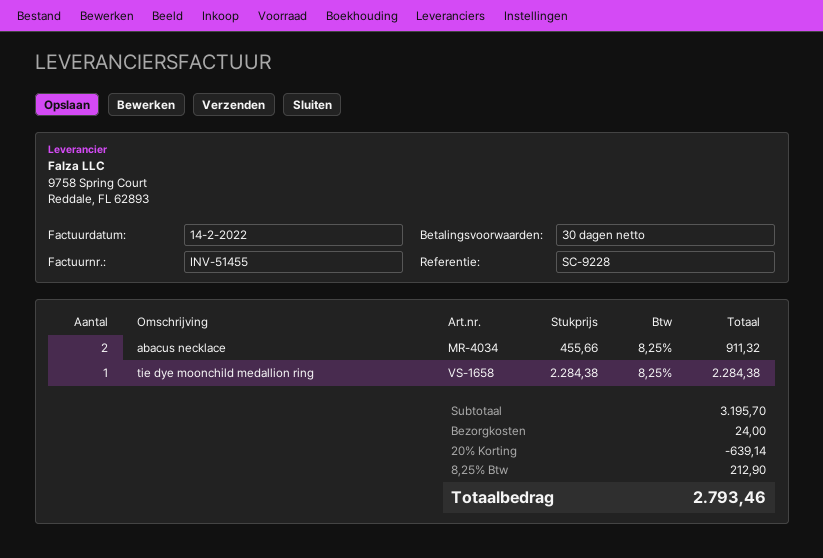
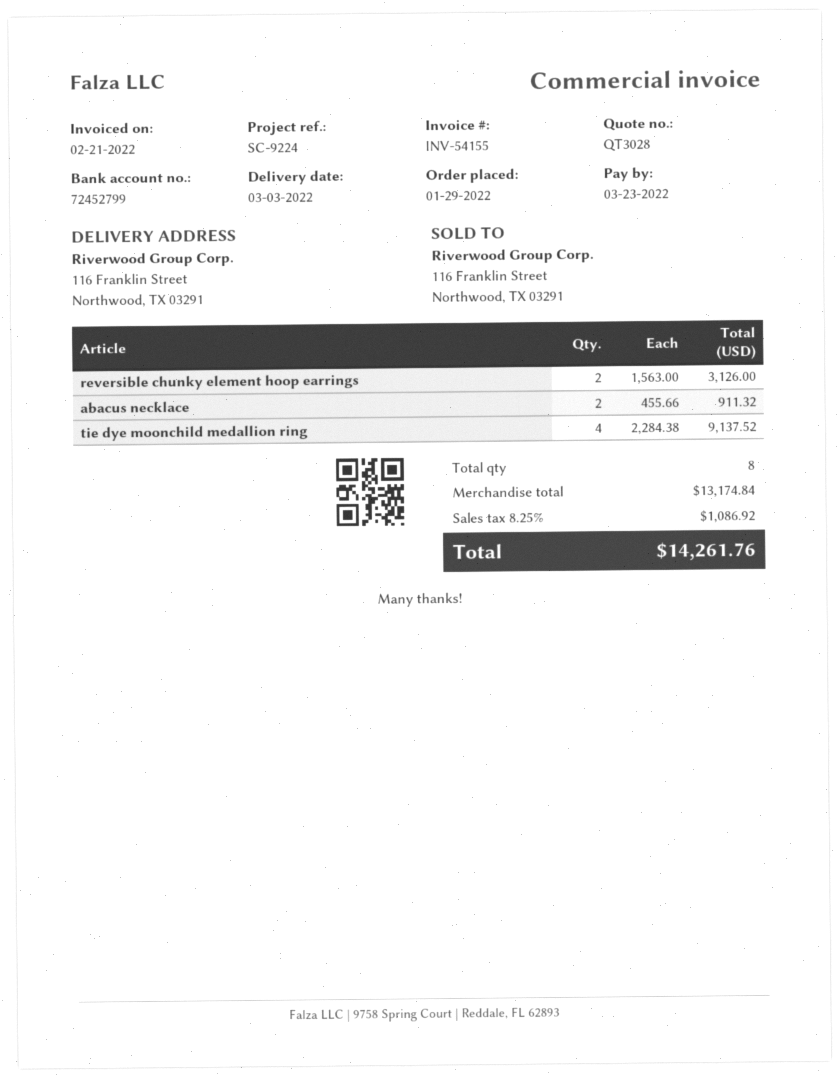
invoice number: INV-51455 -> INV-54155
invoice date: 2022-02-14 -> 2022-02-21
reference: SC-9228 -> SC-9224
tie dye moonchild medallion ring: 1 x 2284.38 = 2284.38 -> 4 x 2284.38 = 9137.52
reversible chunky element hoop earrings: none -> 2 x 1563.00 = 3126.00
subtotal: 3195.70 -> 13174.84
discount: 20% = 639.14 -> none
shipping: 24.00 -> none
tax: 8.25% = 212.90 -> 8.25% = 1086.92
total: 2793.46 -> 14261.76

